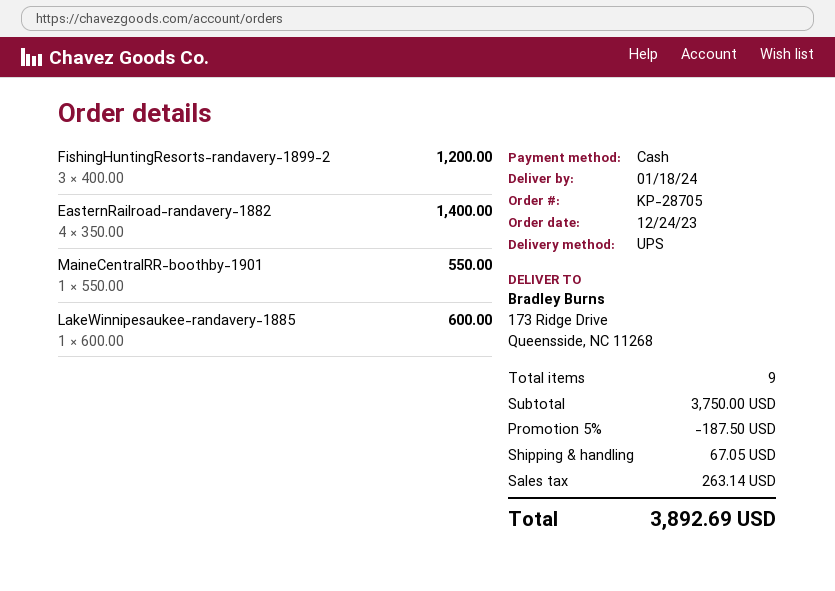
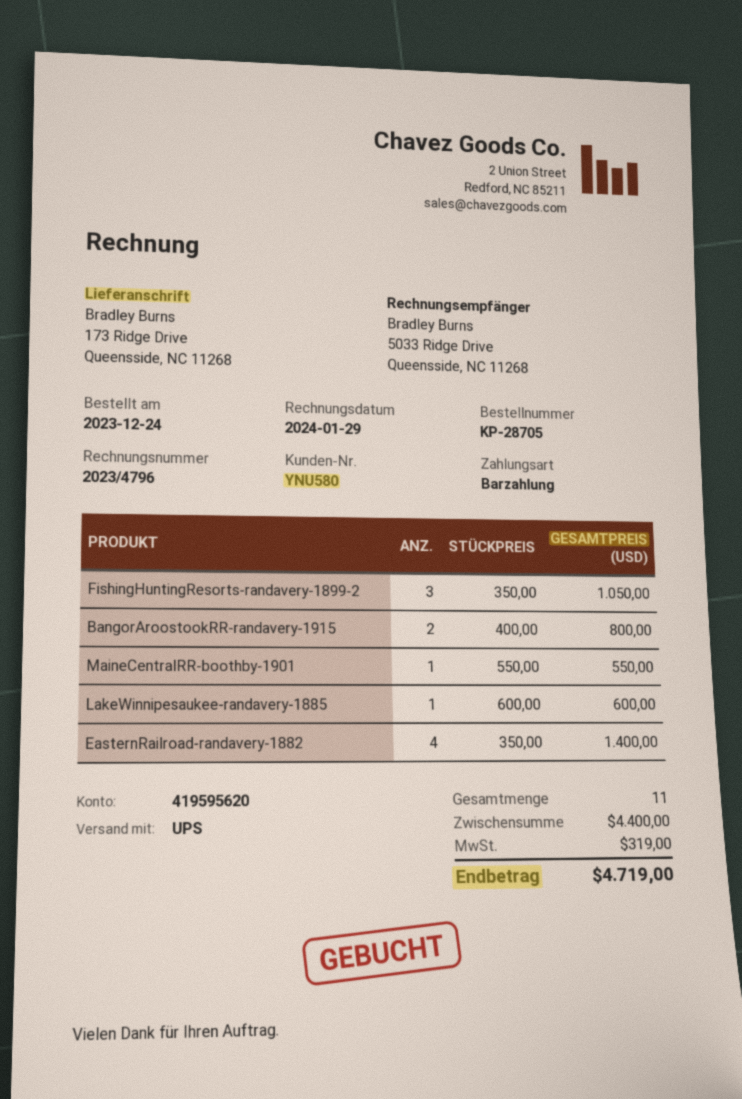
FishingHuntingResorts-randavery-1899-2: 3 x 400.00 = 1200.00 -> 3 x 350.00 = 1050.00
BangorAroostookRR-randavery-1915: none -> 2 x 400.00 = 800.00
total quantity: 9 -> 11
subtotal: 3750.00 -> 4400.00
discount: 5% = 187.50 -> none
shipping: 67.05 -> none
tax: 263.14 -> 319.00
total: 3892.69 -> 4719.00

